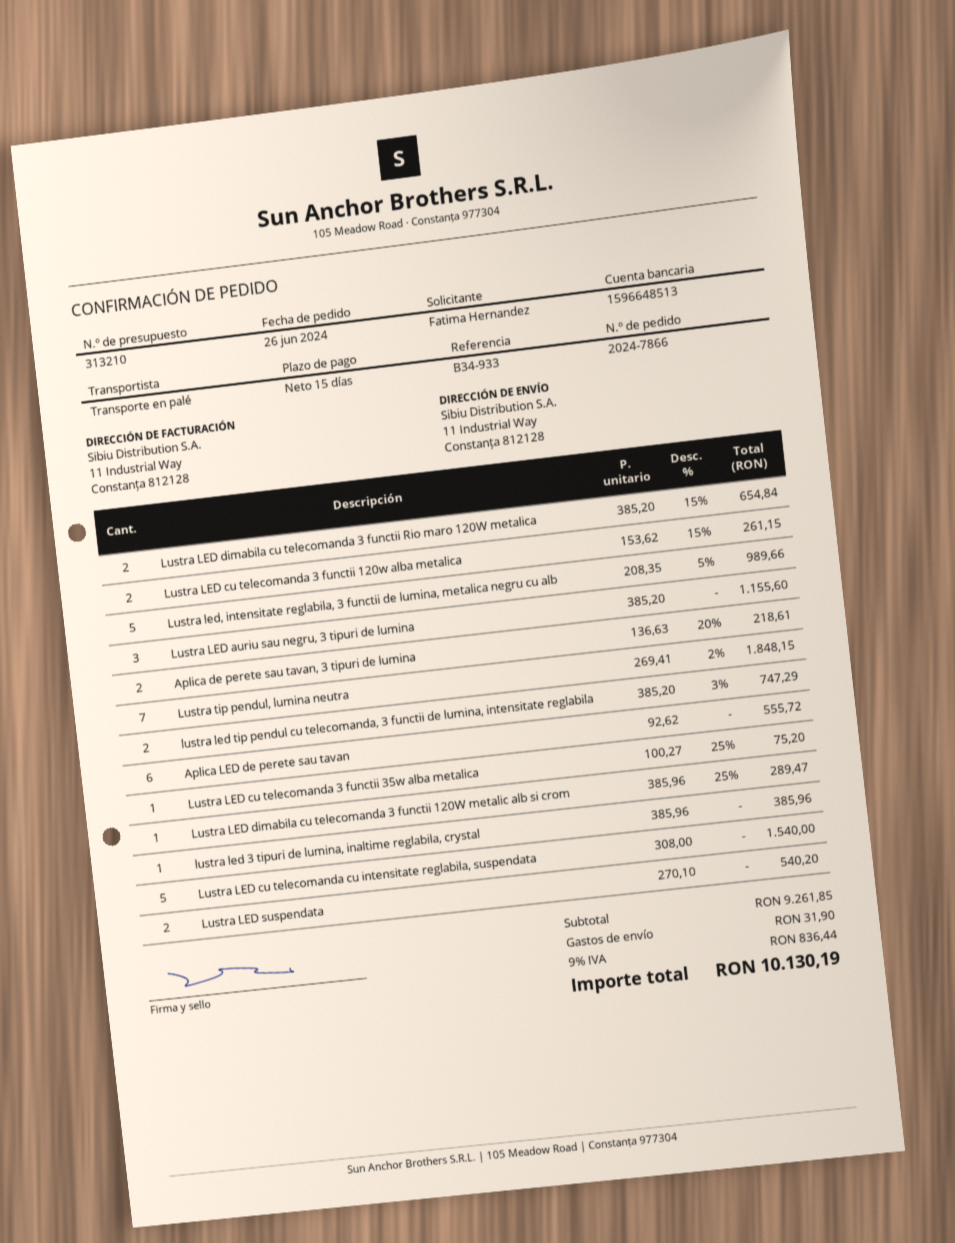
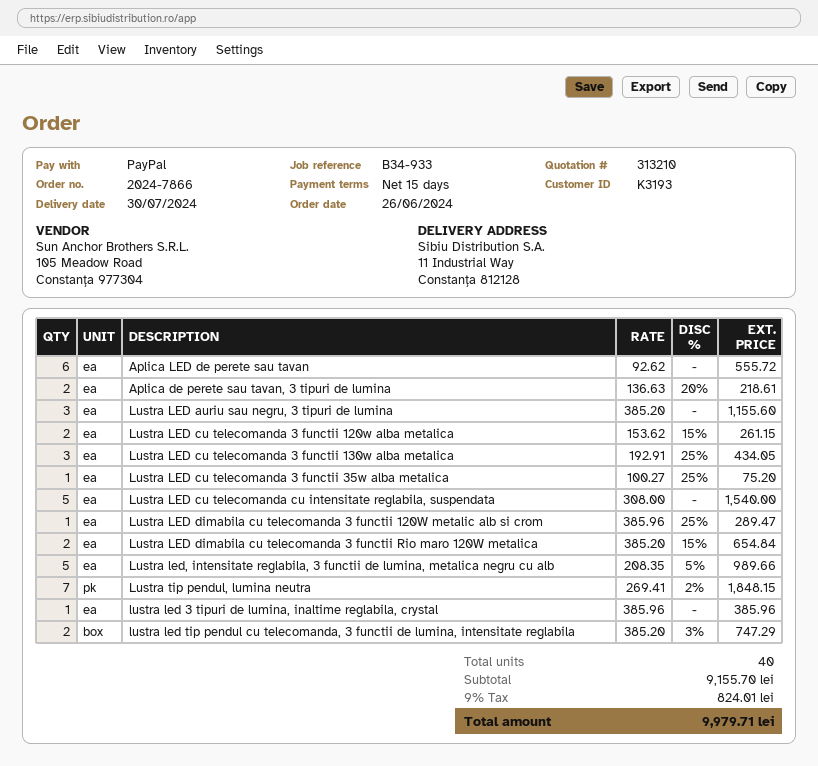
Lustra LED suspendata: 2 x 270.10 = 540.20 -> none
Lustra LED cu telecomanda 3 functii 130w alba metalica: none -> 3 x 192.91 - 25% = 434.05
subtotal: 9261.85 -> 9155.70
shipping: 31.90 -> none
tax: 9% = 836.44 -> 9% = 824.01
total: 10130.19 -> 9979.71

